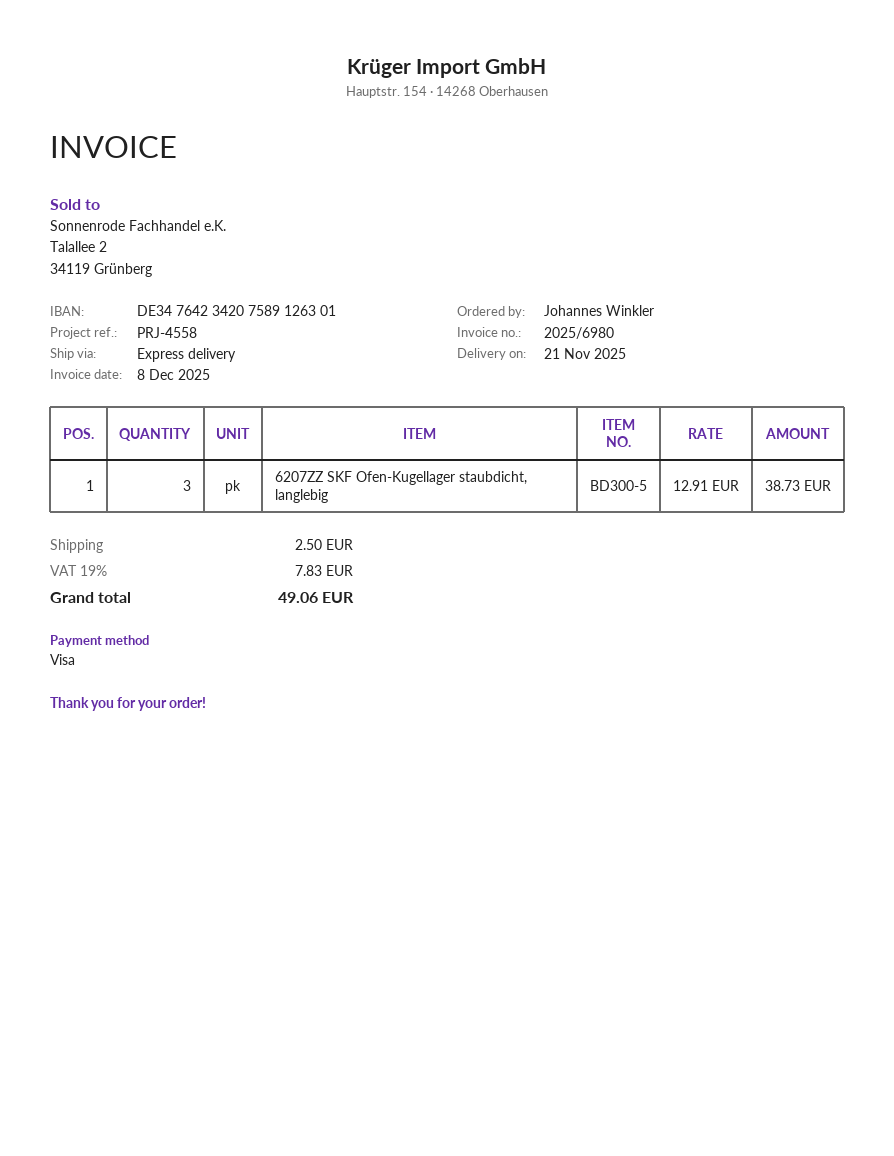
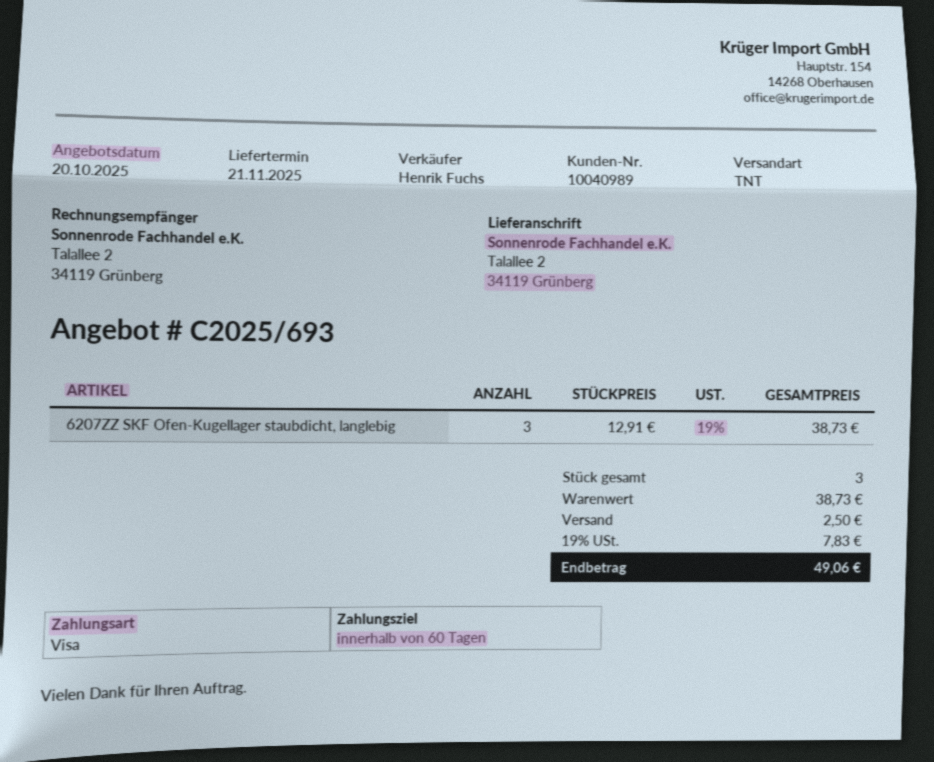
shipping method: express -> TNT

